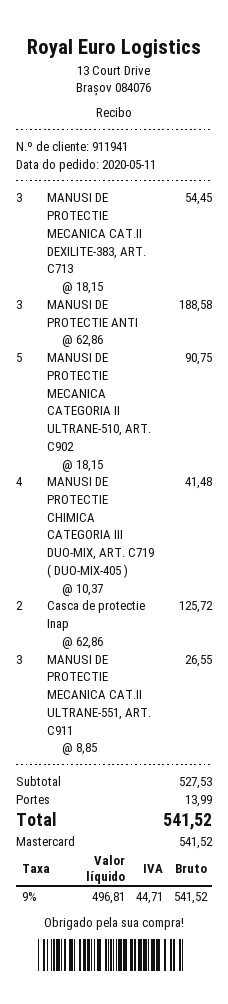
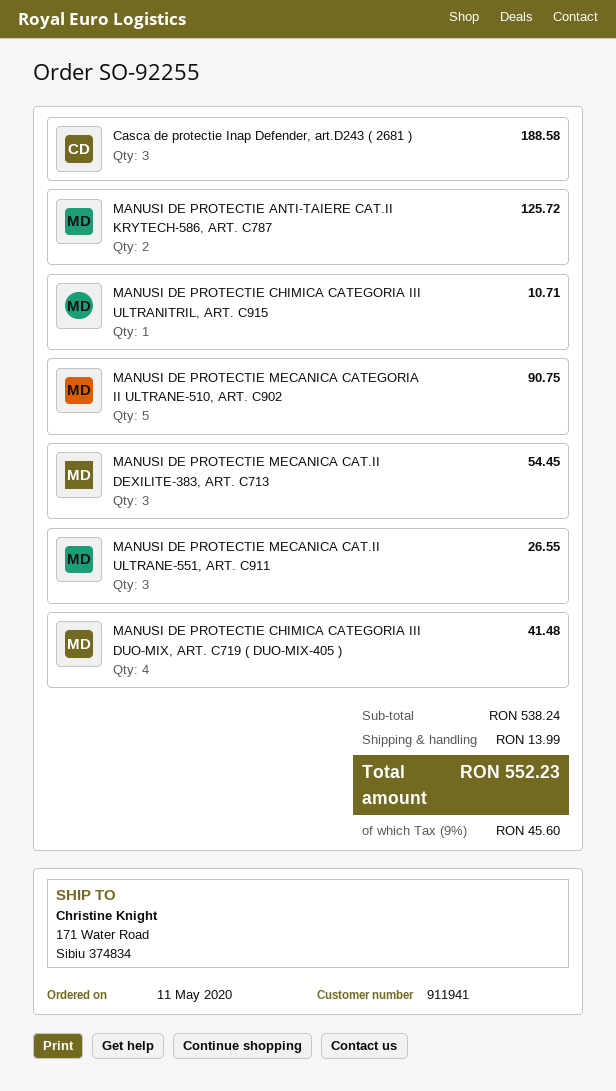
MANUSI DE PROTECTIE ANTI: 3 for 188.58 -> 2 for 125.72
Casca de protectie Inap: 2 for 125.72 -> 3 for 188.58
MANUSI DE PROTECTIE CHIMICA CATEGORIA III ULTRANITRIL, ART. C915: none -> 1 for 10.71
subtotal: 527.53 -> 538.24
tax: 9% = 44.71 -> 9% = 45.60
total: 541.52 -> 552.23

